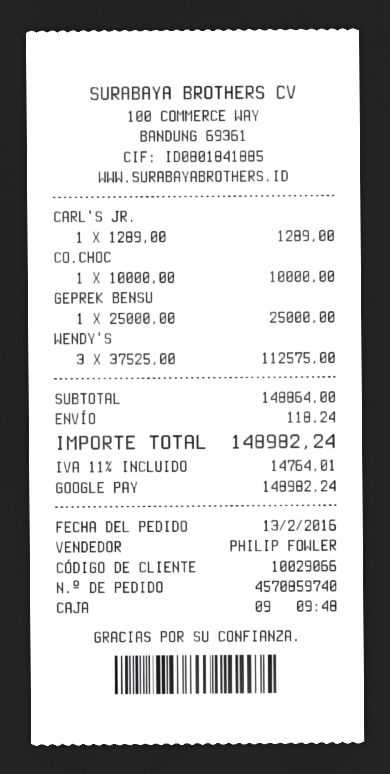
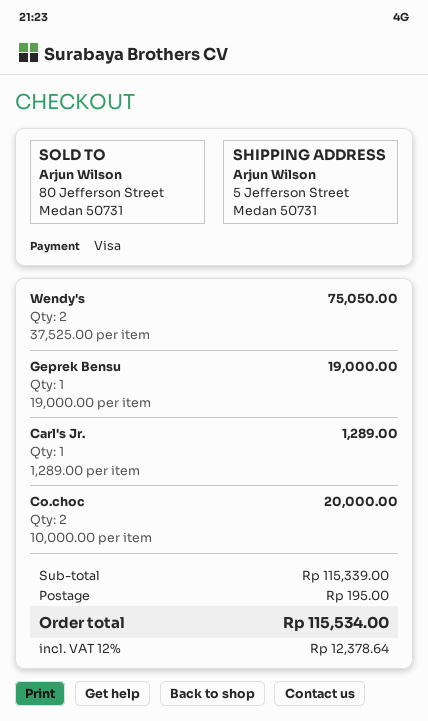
payment method: Google Pay -> Visa
CO.CHOC: 1 x 10000.00 = 10000.00 -> 2 x 10000.00 = 20000.00
GEPREK BENSU: 1 x 25000.00 = 25000.00 -> 1 x 19000.00 = 19000.00
WENDY'S: 3 x 37525.00 = 112575.00 -> 2 x 37525.00 = 75050.00
subtotal: 148864.00 -> 115339.00
shipping: 118.24 -> 195.00
tax: 11% = 14764.01 -> 12% = 12378.64
total: 148982.24 -> 115534.00

